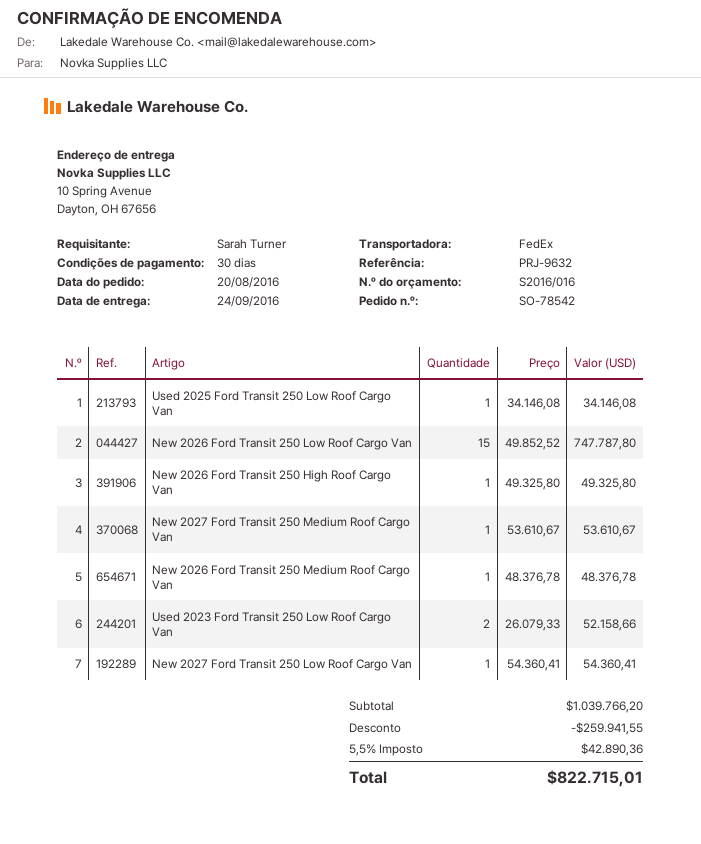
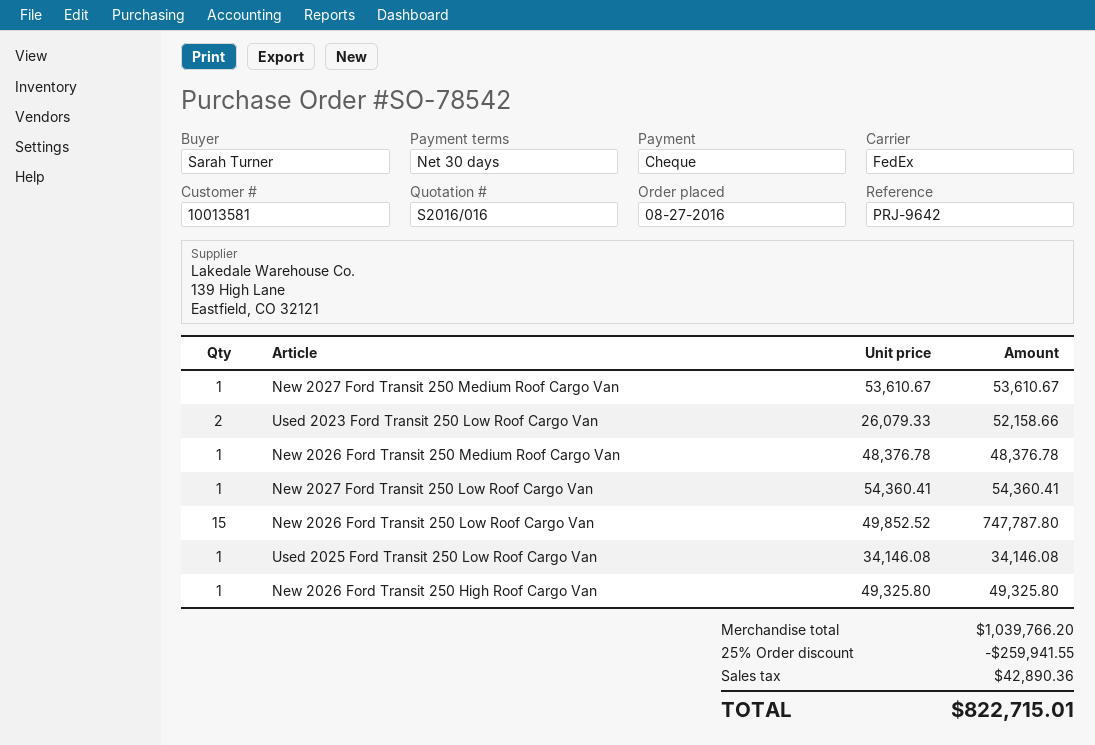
order date: 2016-08-20 -> 2016-08-27
reference: PRJ-9632 -> PRJ-9642

